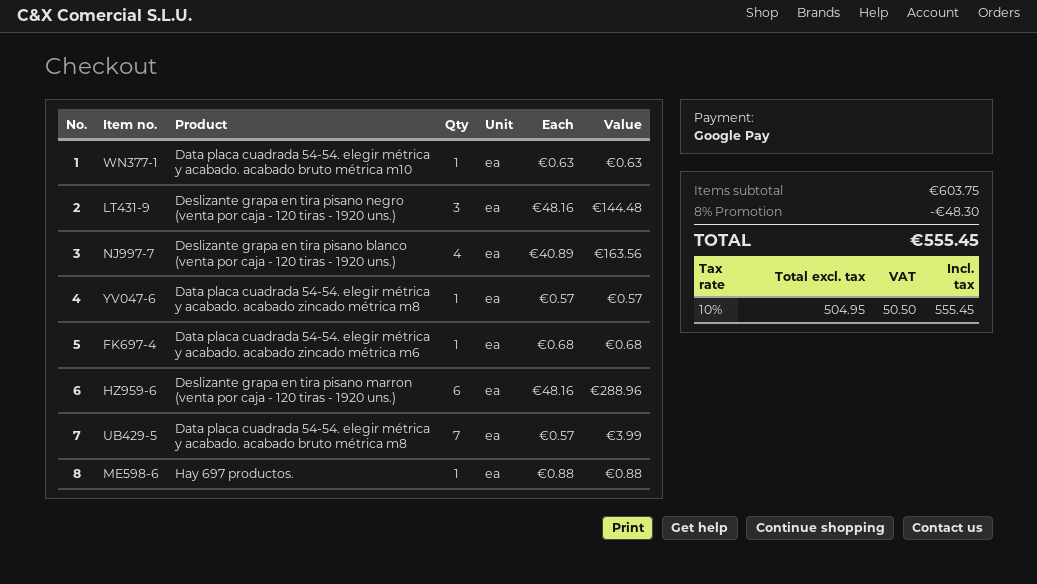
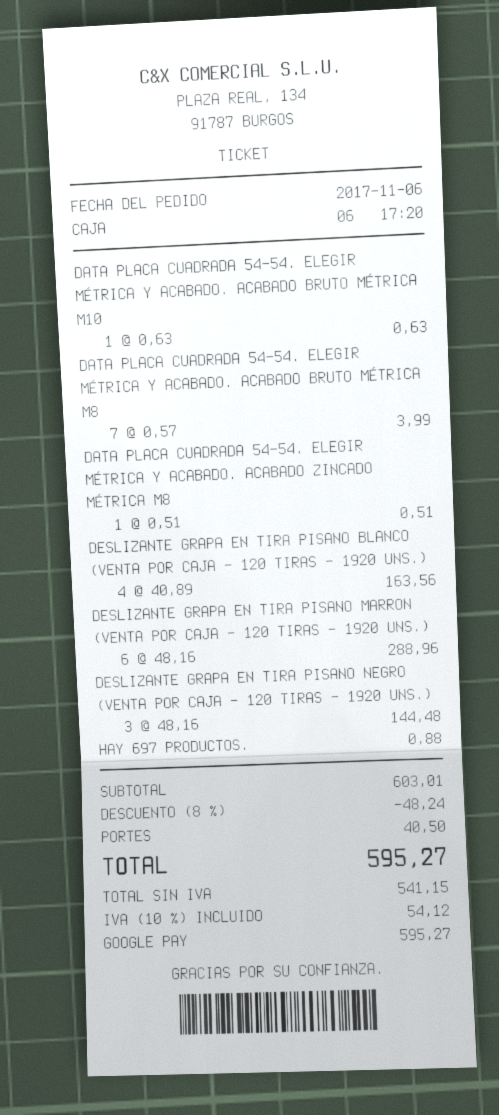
Data placa cuadrada 54-54. elegir métrica y acabado. acabado zincado métrica m8: 1 x 0.57 = 0.57 -> 1 x 0.51 = 0.51
Data placa cuadrada 54-54. elegir métrica y acabado. acabado zincado métrica m6: 1 x 0.68 = 0.68 -> none
subtotal: 603.75 -> 603.01
discount: 8% = 48.30 -> 8% = 48.24
shipping: none -> 40.50
net: 504.95 -> 541.15
tax: 10% = 50.50 -> 10% = 54.12
total: 555.45 -> 595.27

